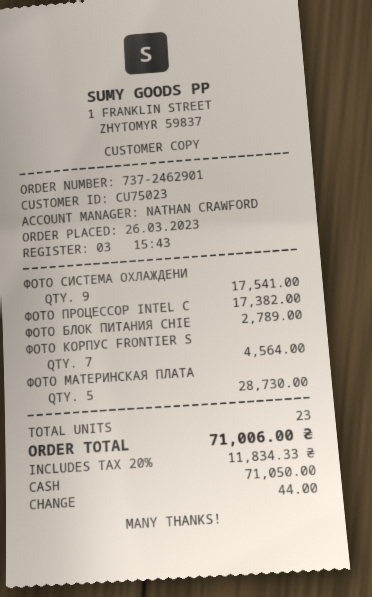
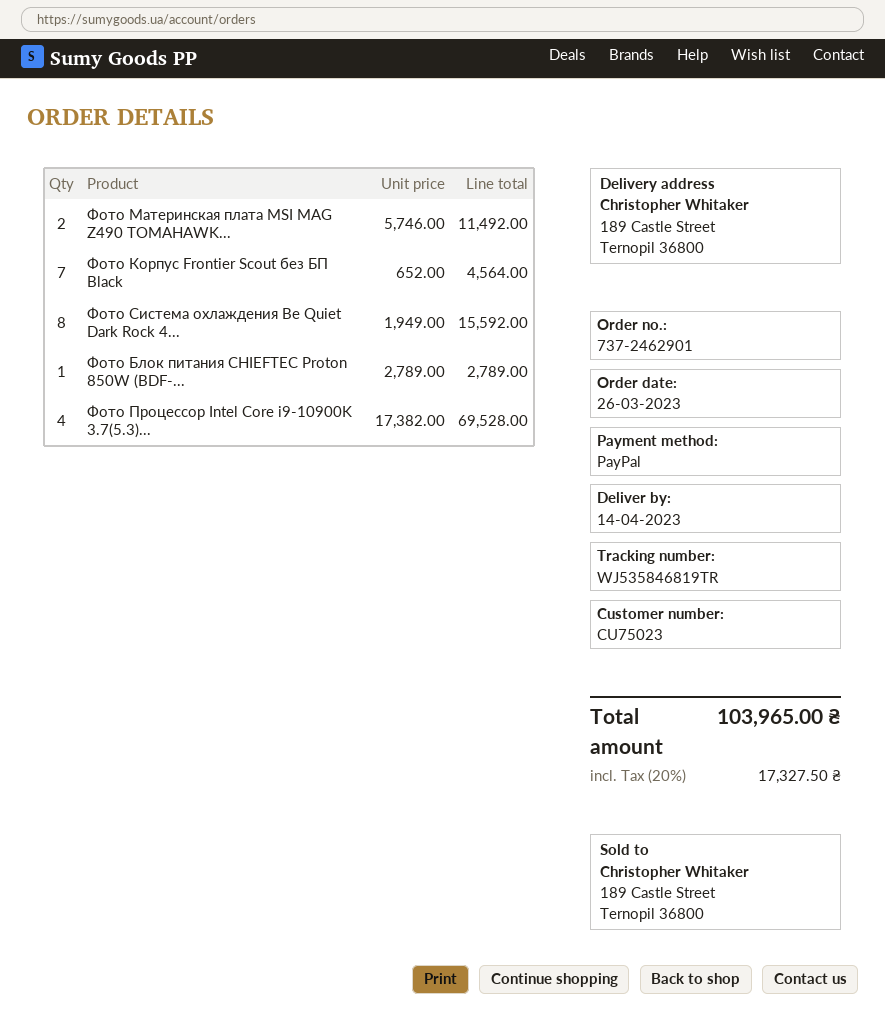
payment method: cash -> PayPal
ФОТО СИСТЕМА ОХЛАЖДЕНИ: 9 for 17541.00 -> 8 for 15592.00
ФОТО ПРОЦЕССОР INTEL C: 1 for 17382.00 -> 4 for 69528.00
ФОТО МАТЕРИНСКАЯ ПЛАТА: 5 for 28730.00 -> 2 for 11492.00
tax: 20% = 11834.33 -> 20% = 17327.50
total: 71006.00 -> 103965.00

